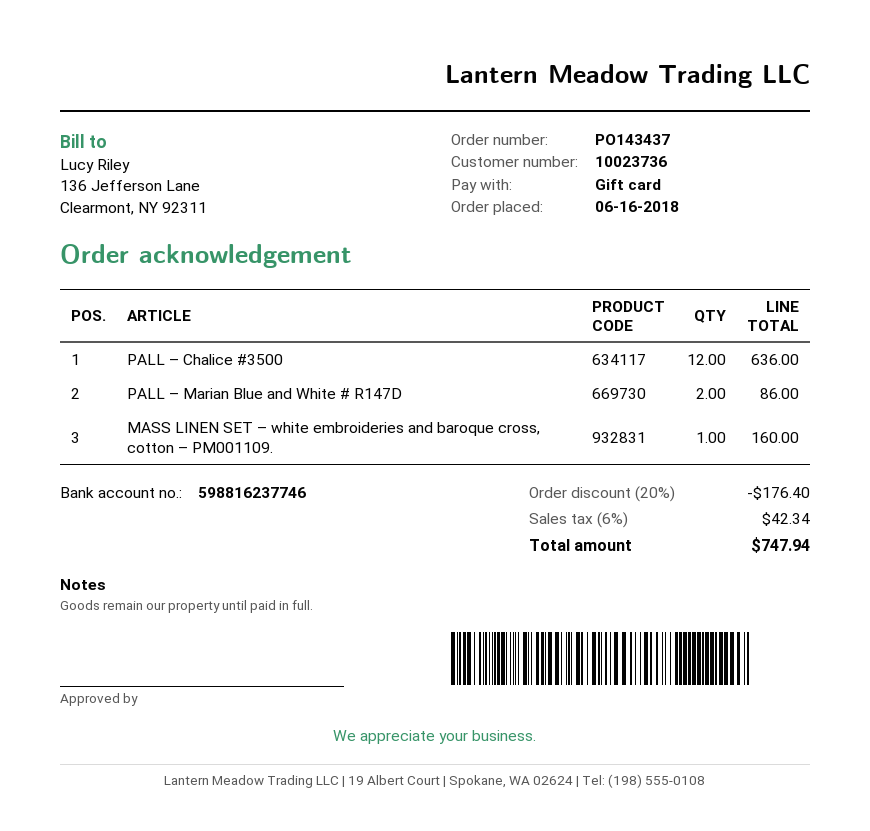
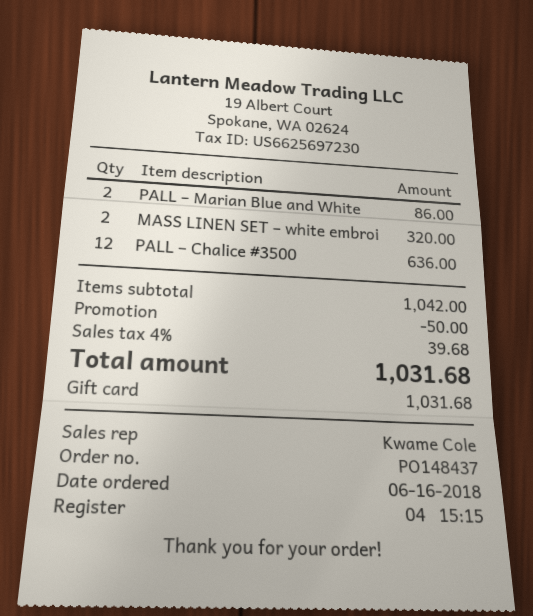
order number: PO143437 -> PO148437
MASS LINEN SET – white embroideries and baroque cross, cotton – PM001109.: 1 for 160.00 -> 2 for 320.00
discount: 176.40 -> 50.00
tax: 6% = 42.34 -> 4% = 39.68
total: 747.94 -> 1031.68

